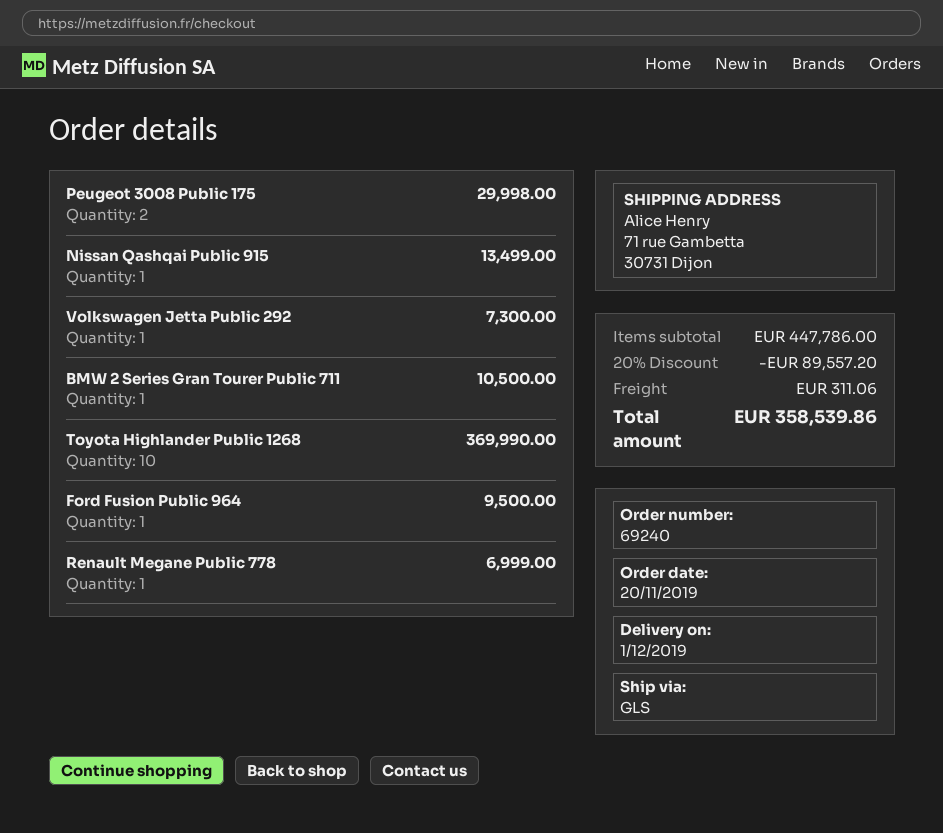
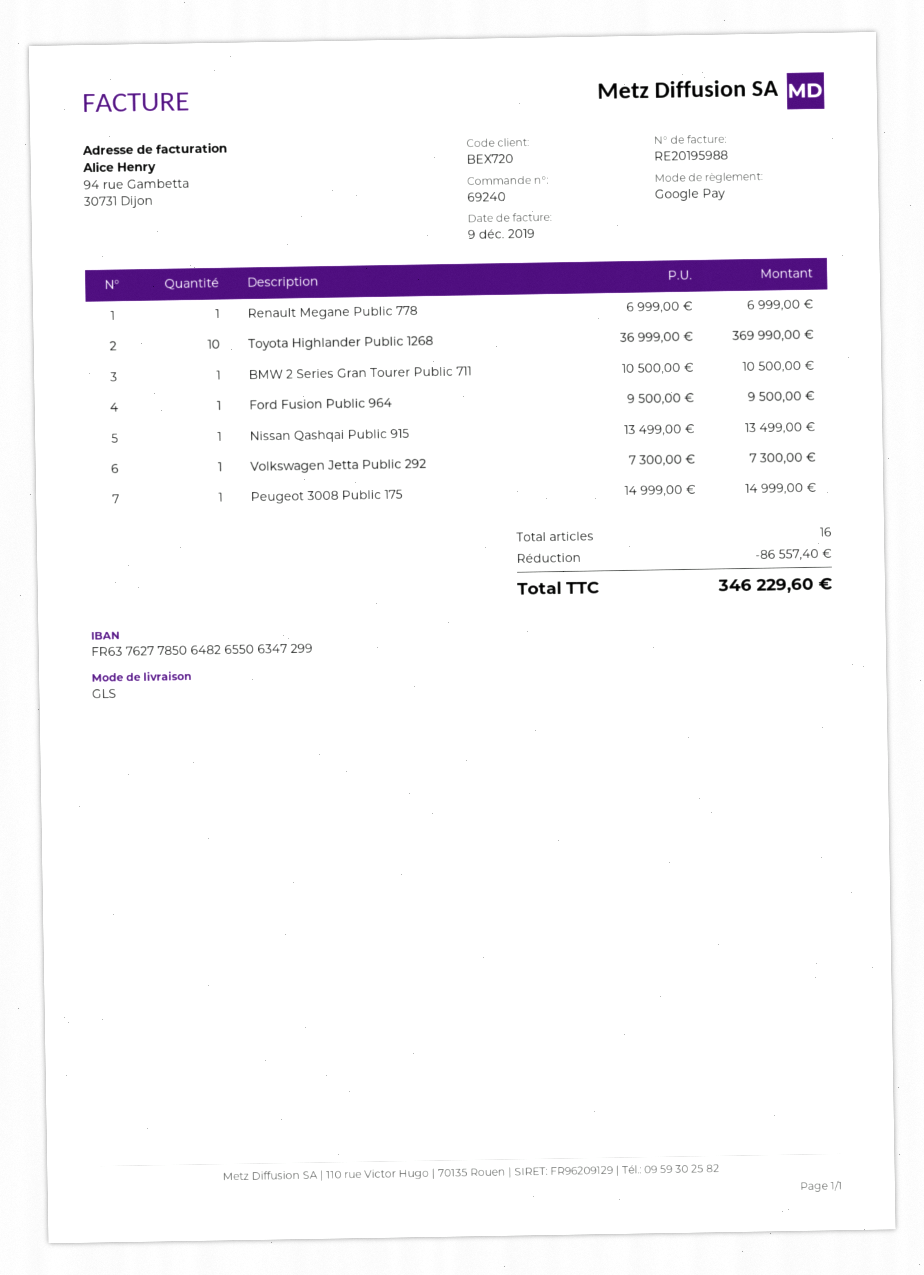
Peugeot 3008 Public 175: 2 for 29998.00 -> 1 for 14999.00
discount: 89557.20 -> 86557.40
shipping: 311.06 -> none
total: 358539.86 -> 346229.60

